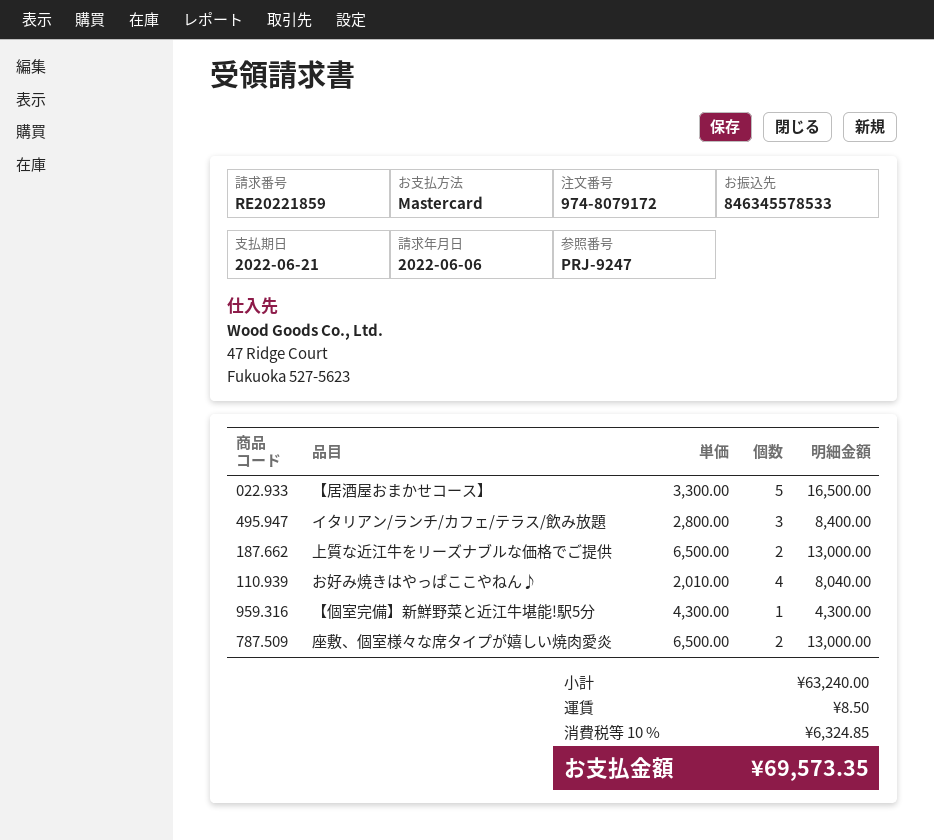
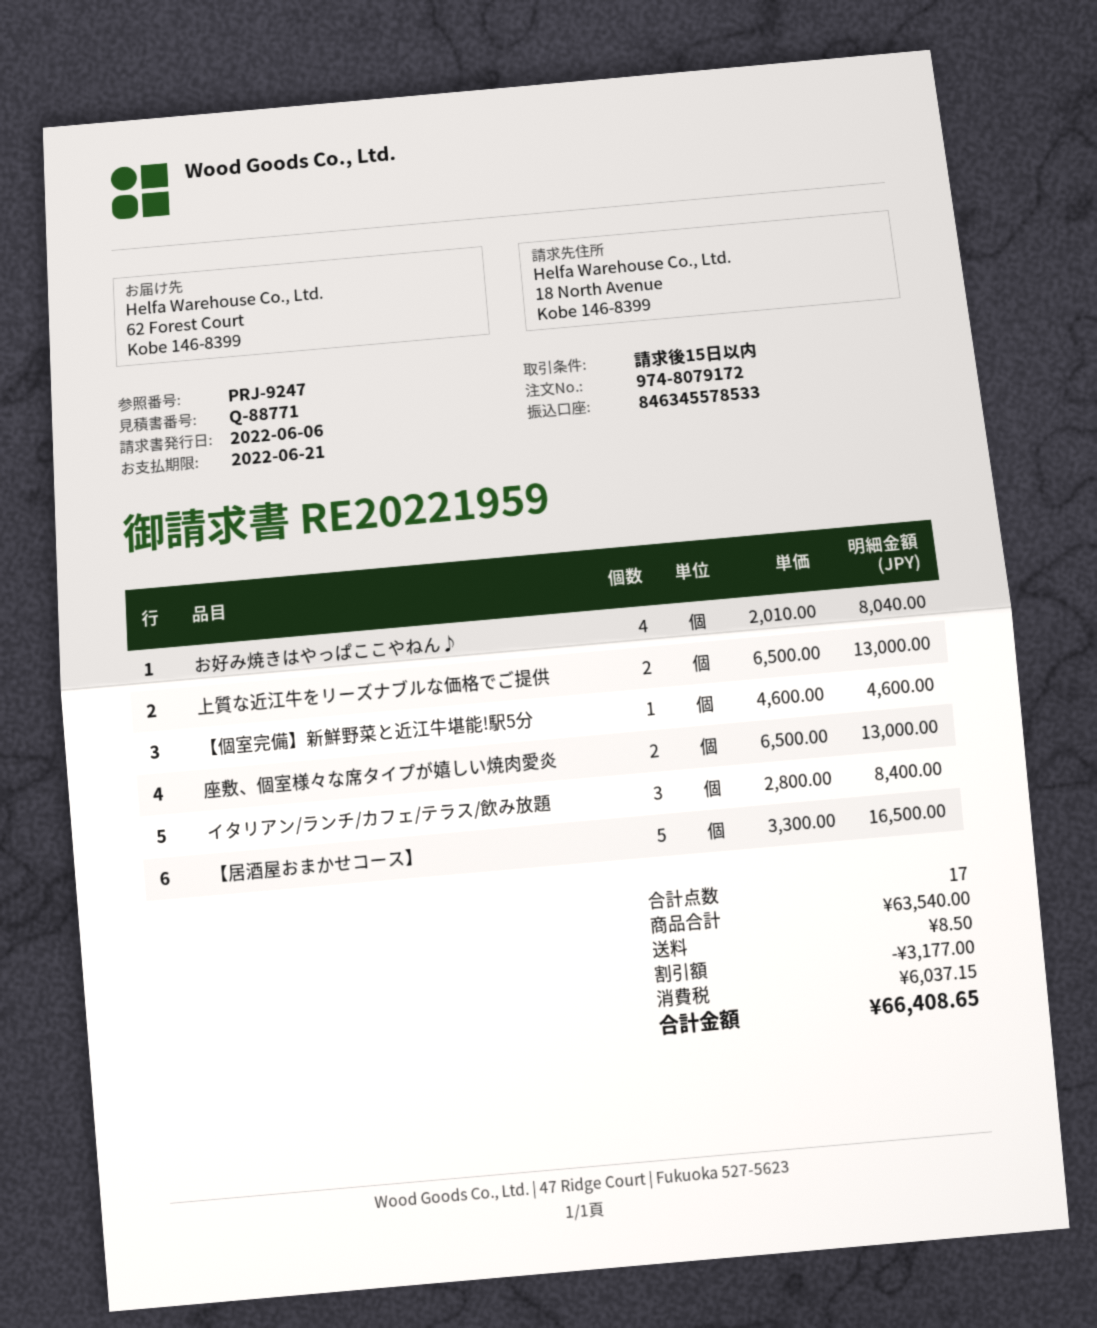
invoice number: RE20221859 -> RE20221959
【個室完備】新鮮野菜と近江牛堪能!駅5分: 1 x 4300.00 = 4300.00 -> 1 x 4600.00 = 4600.00
subtotal: 63240.00 -> 63540.00
discount: none -> 3177.00
tax: 6324.85 -> 6037.15
total: 69573.35 -> 66408.65

